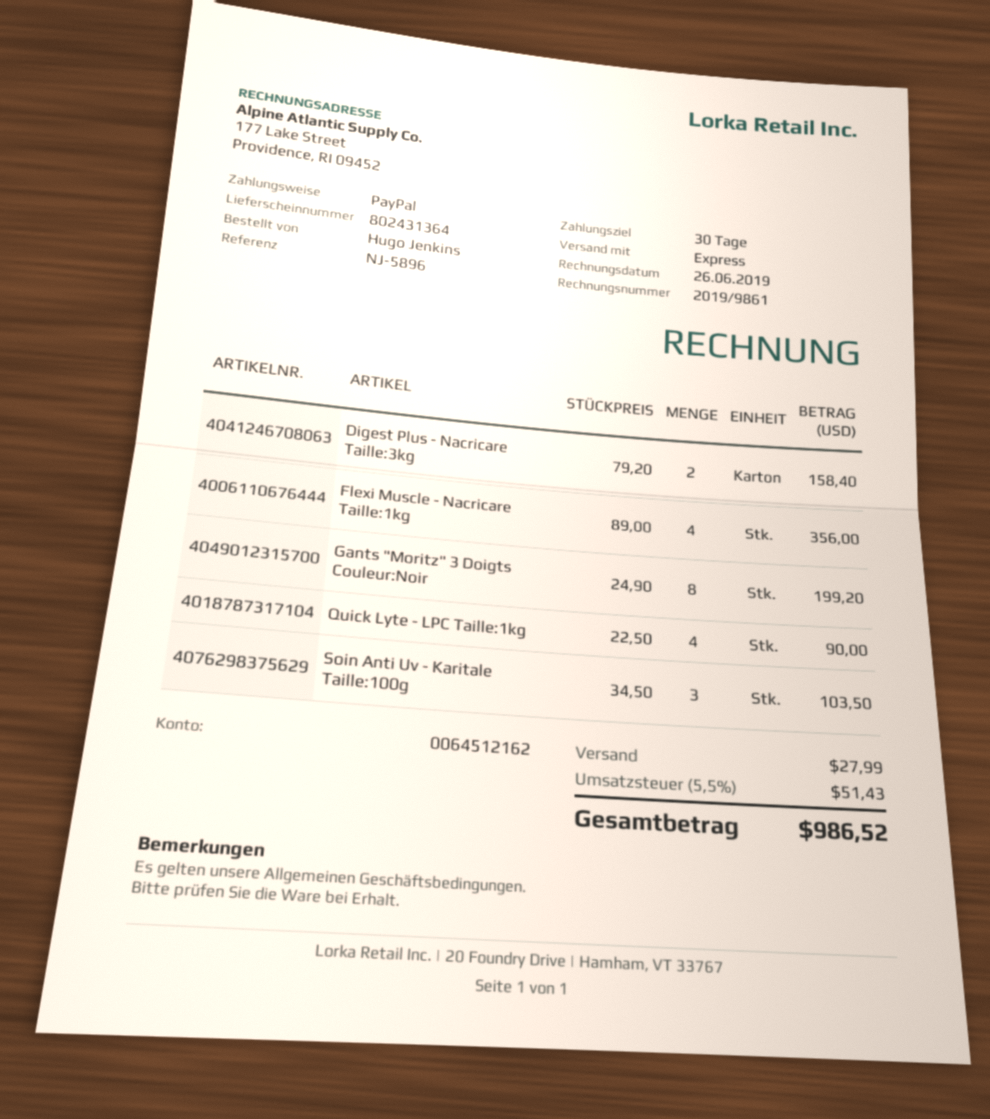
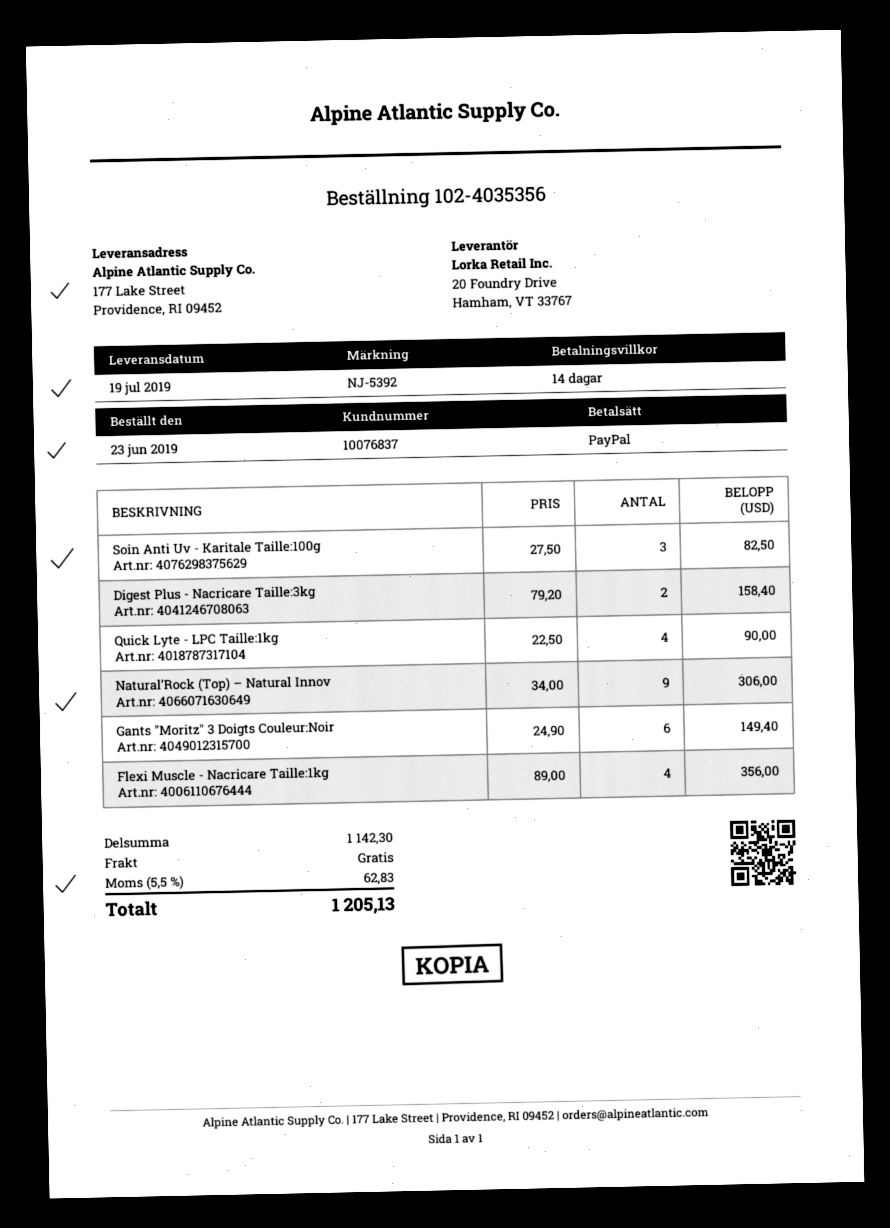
payment terms: 30 days -> 14 days
reference: NJ-5896 -> NJ-5392
Gants "Moritz" 3 Doigts Couleur:Noir: 8 x 24.90 = 199.20 -> 6 x 24.90 = 149.40
Soin Anti Uv - Karitale Taille:100g: 3 x 34.50 = 103.50 -> 3 x 27.50 = 82.50
Natural’Rock (Top) – Natural Innov: none -> 9 x 34.00 = 306.00
shipping: 27.99 -> 0.00
tax: 5.5% = 51.43 -> 5.5% = 62.83
total: 986.52 -> 1205.13

